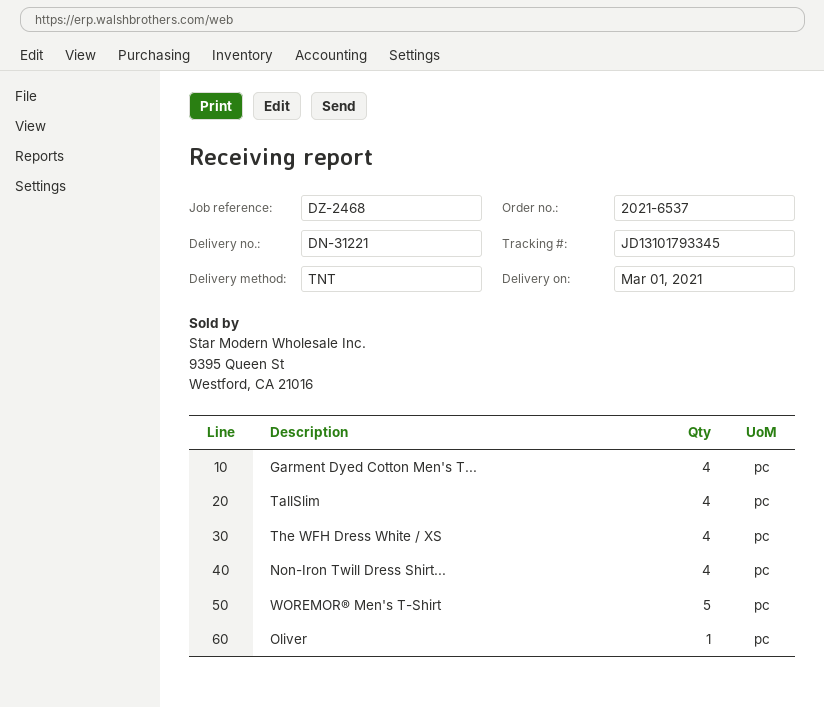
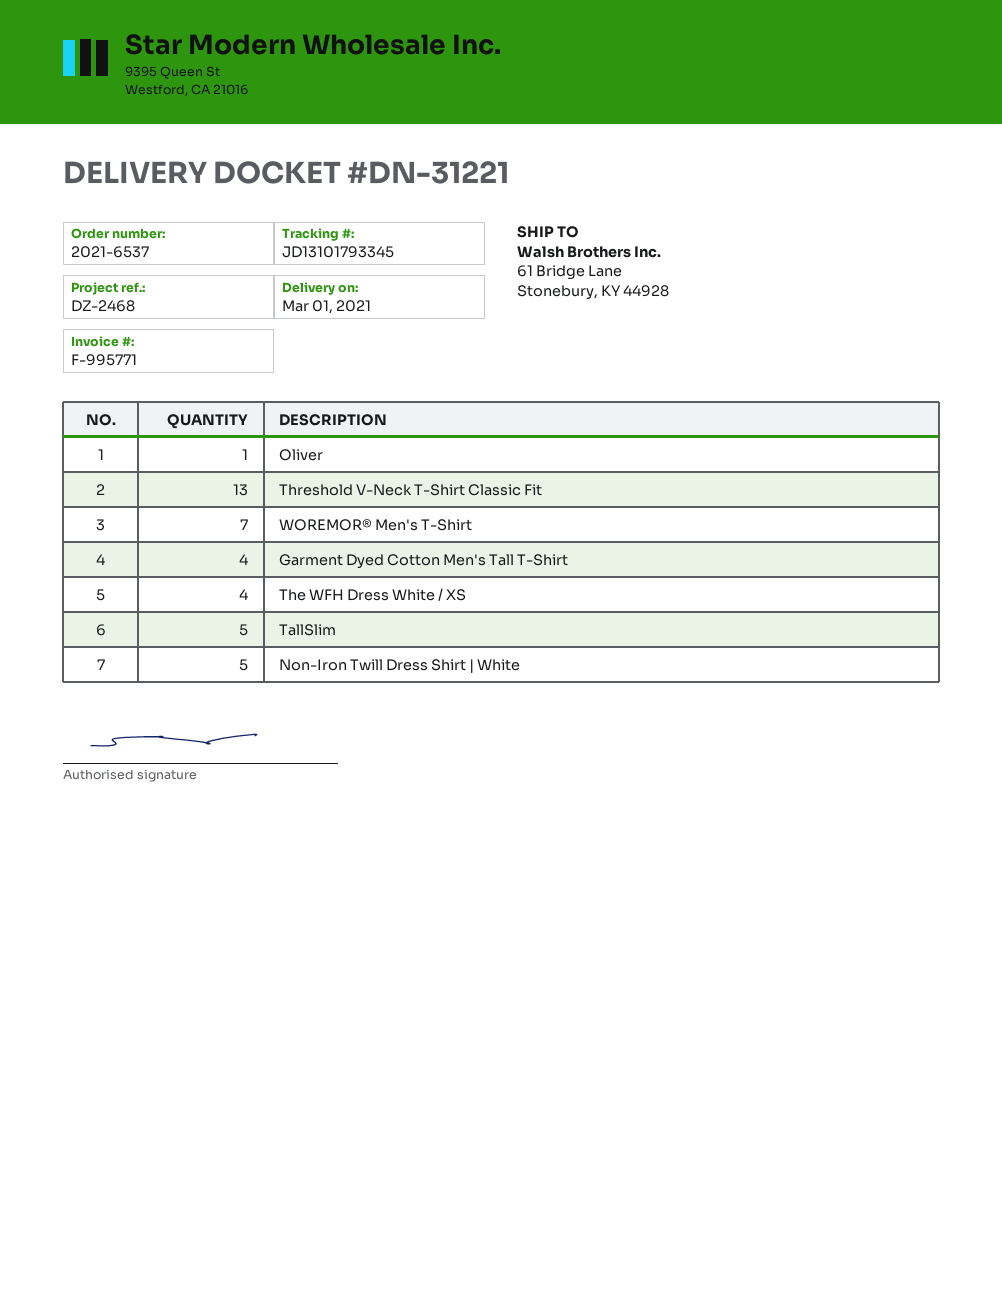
TallSlim: 4 -> 5
Non-Iron Twill Dress Shirt...: 4 -> 5
WOREMOR® Men's T-Shirt: 5 -> 7
Threshold V-Neck T-Shirt Classic Fit: none -> 13

